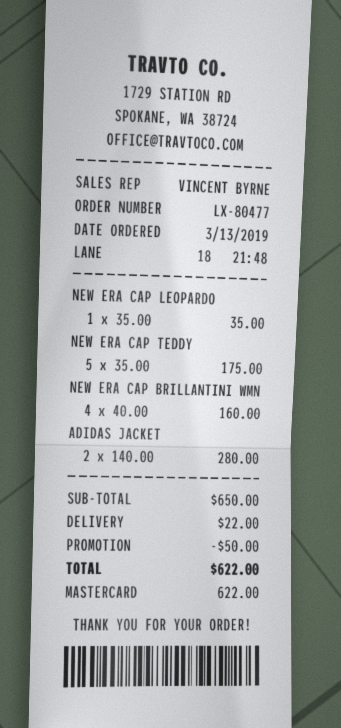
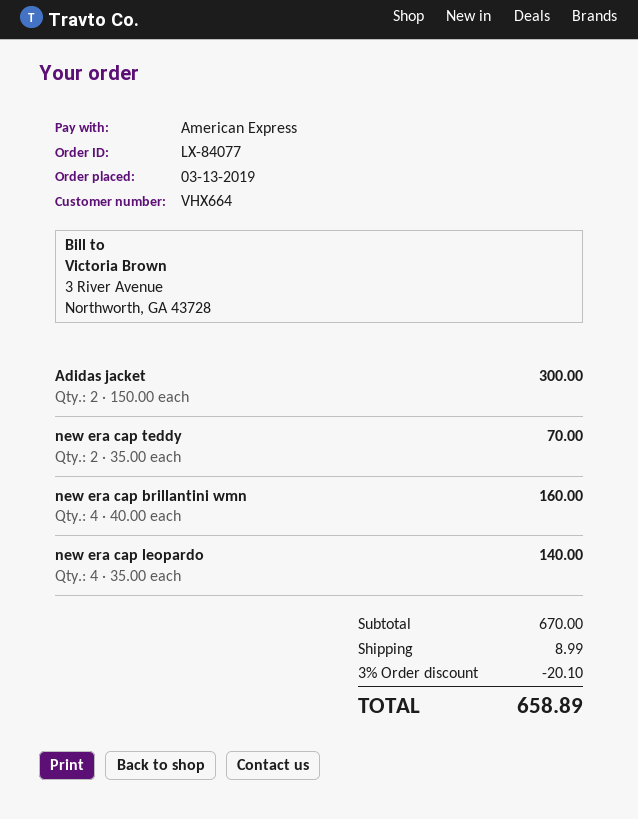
order number: LX-80477 -> LX-84077
payment method: Mastercard -> American Express
NEW ERA CAP LEOPARDO: 1 x 35.00 = 35.00 -> 4 x 35.00 = 140.00
NEW ERA CAP TEDDY: 5 x 35.00 = 175.00 -> 2 x 35.00 = 70.00
ADIDAS JACKET: 2 x 140.00 = 280.00 -> 2 x 150.00 = 300.00
subtotal: 650.00 -> 670.00
discount: 50.00 -> 20.10
shipping: 22.00 -> 8.99
total: 622.00 -> 658.89

